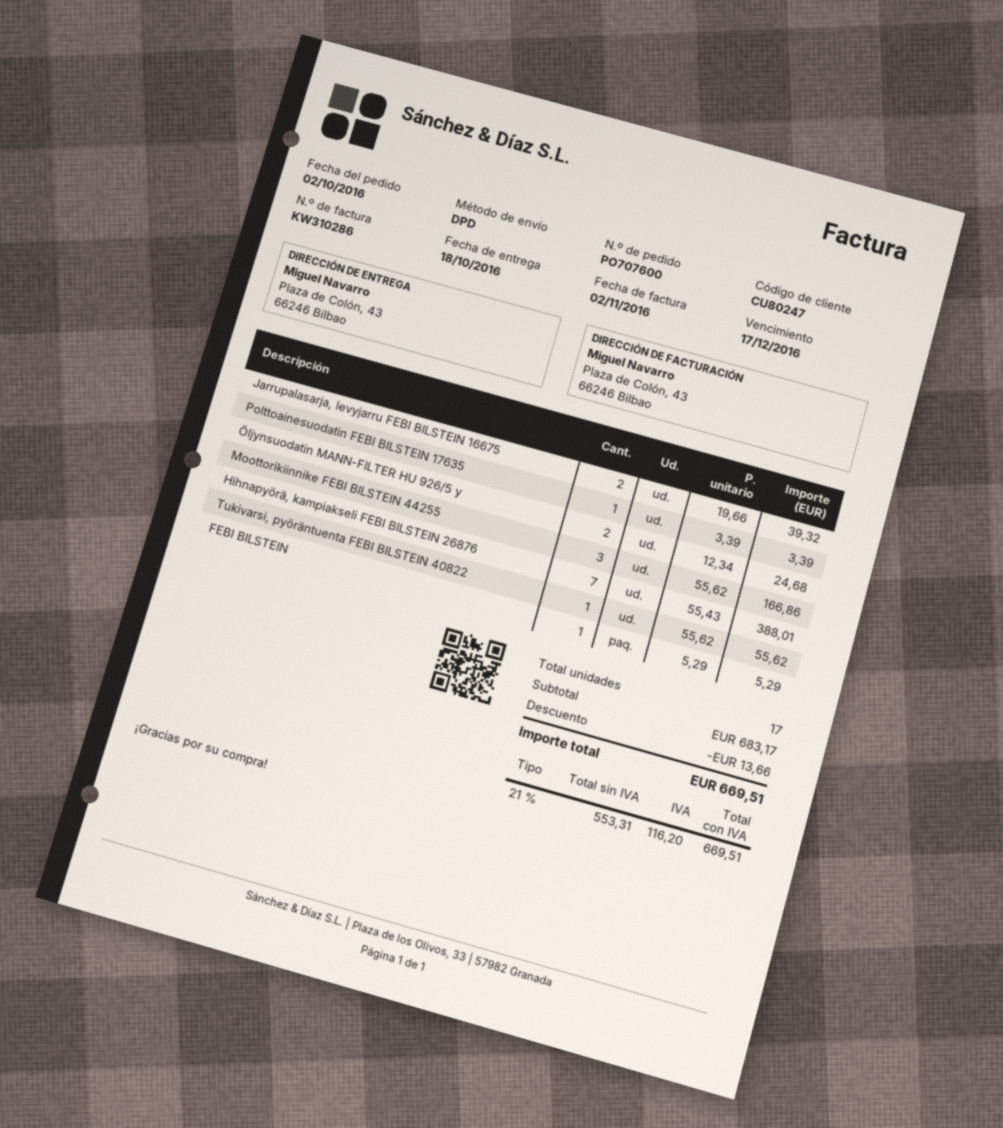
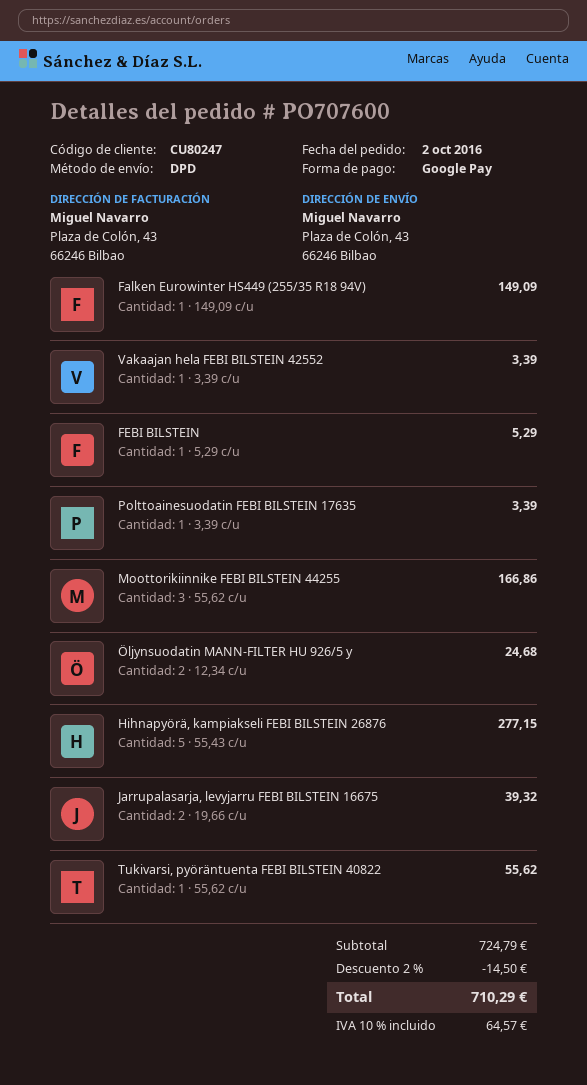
Hihnapyörä, kampiakseli FEBI BILSTEIN 26876: 7 x 55.43 = 388.01 -> 5 x 55.43 = 277.15
Falken Eurowinter HS449 (255/35 R18 94V): none -> 1 x 149.09 = 149.09
Vakaajan hela FEBI BILSTEIN 42552: none -> 1 x 3.39 = 3.39
subtotal: 683.17 -> 724.79
discount: 13.66 -> 14.50
tax: 21% = 116.20 -> 10% = 64.57
total: 669.51 -> 710.29

